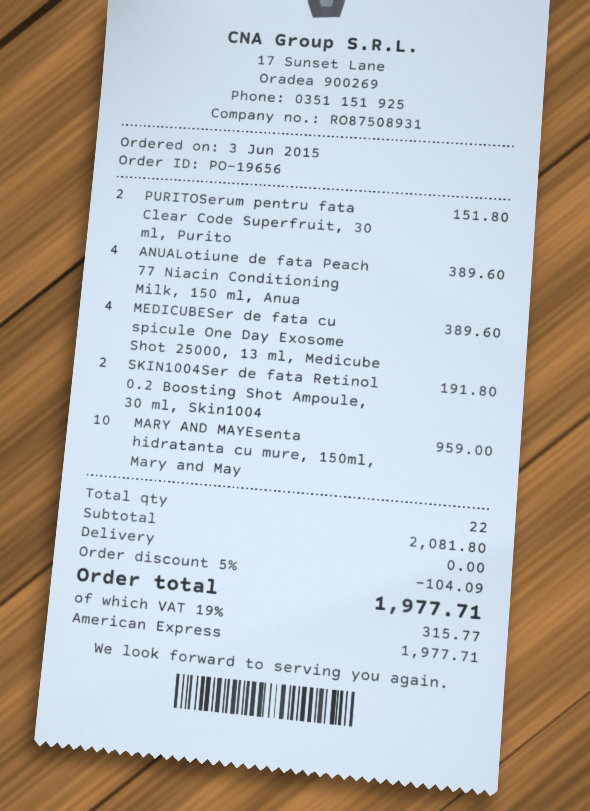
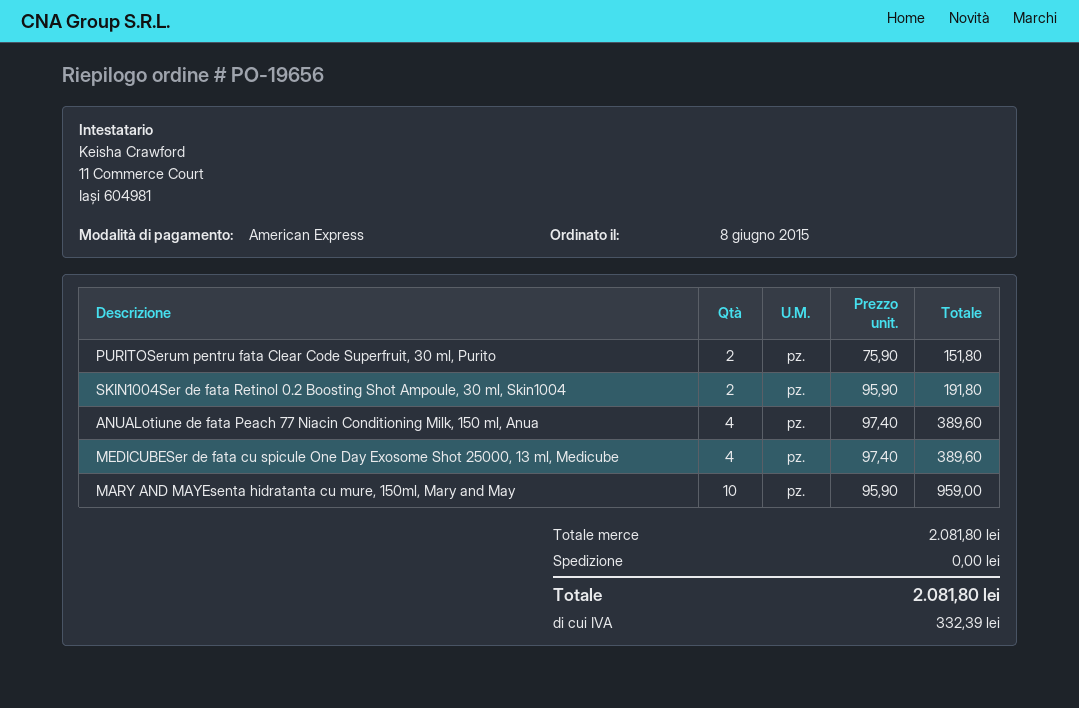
order date: 2015-06-03 -> 2015-06-08
discount: 5% = 104.09 -> none
tax: 315.77 -> 332.39
total: 1977.71 -> 2081.80

